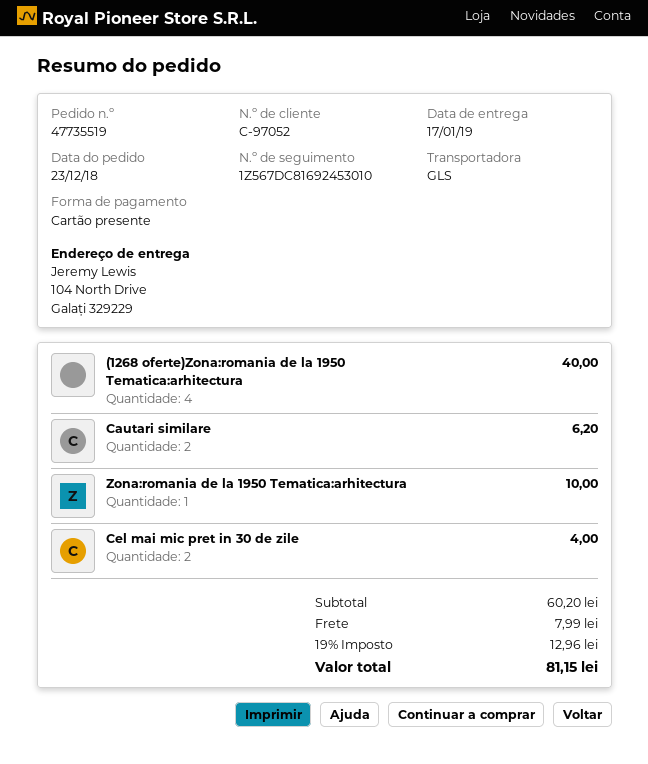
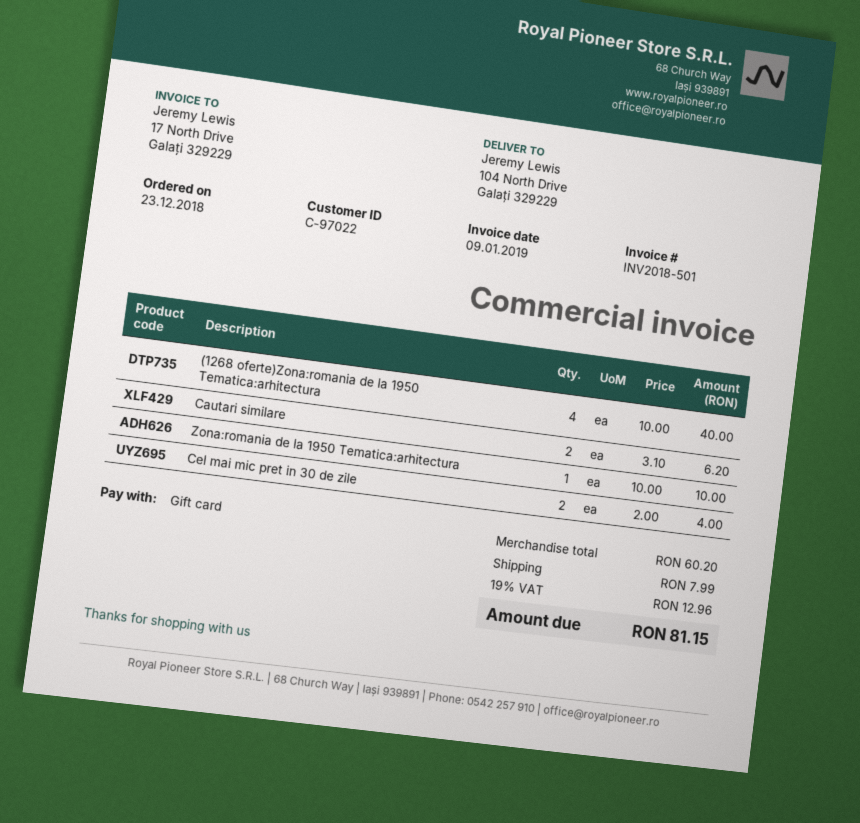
customer number: C-97052 -> C-97022

